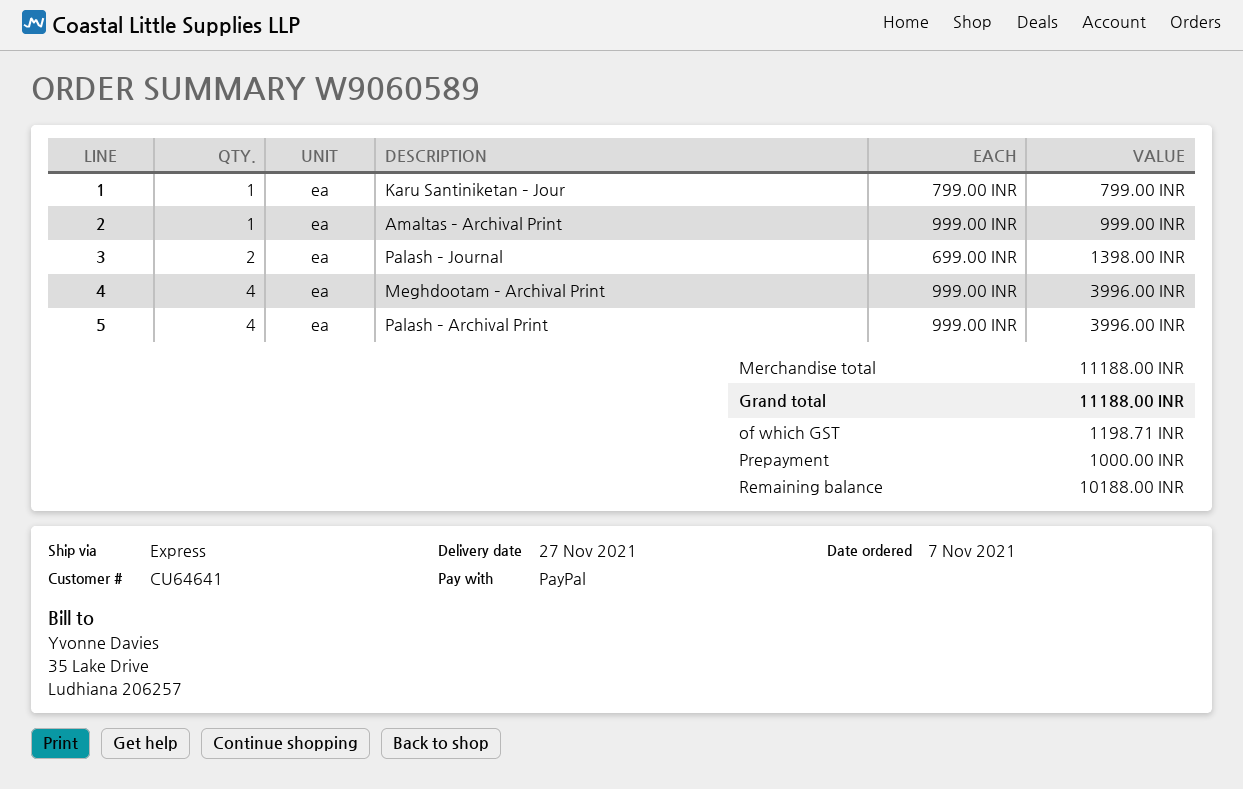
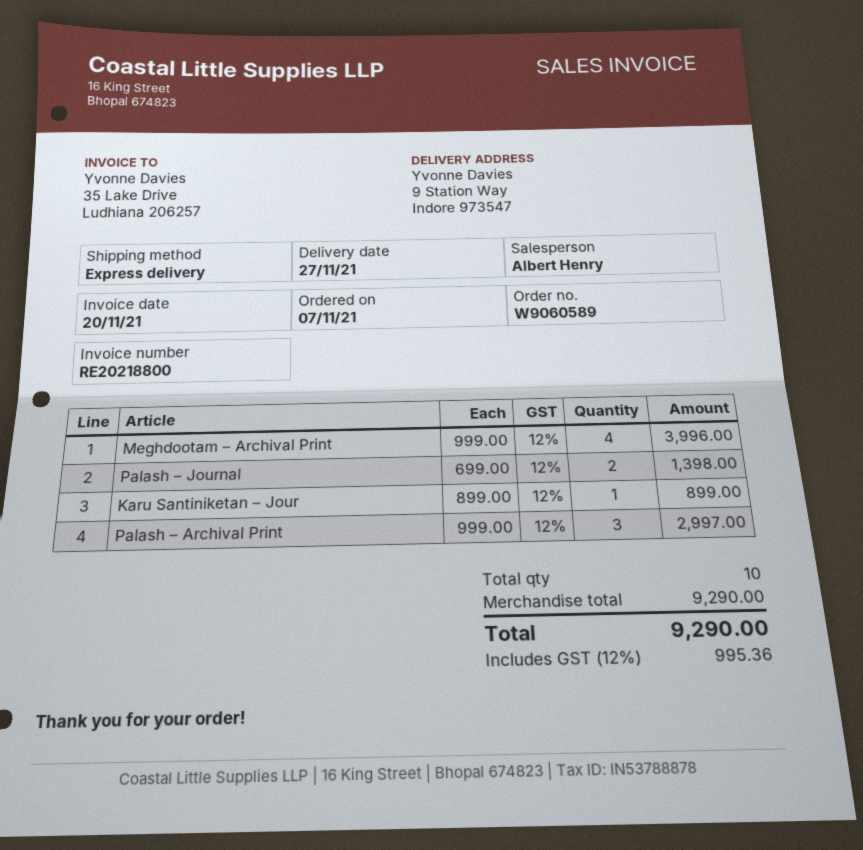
Karu Santiniketan – Jour: 1 x 799.00 = 799.00 -> 1 x 899.00 = 899.00
Amaltas – Archival Print: 1 x 999.00 = 999.00 -> none
Palash – Archival Print: 4 x 999.00 = 3996.00 -> 3 x 999.00 = 2997.00
subtotal: 11188.00 -> 9290.00
tax: 1198.71 -> 995.36
total: 11188.00 -> 9290.00

